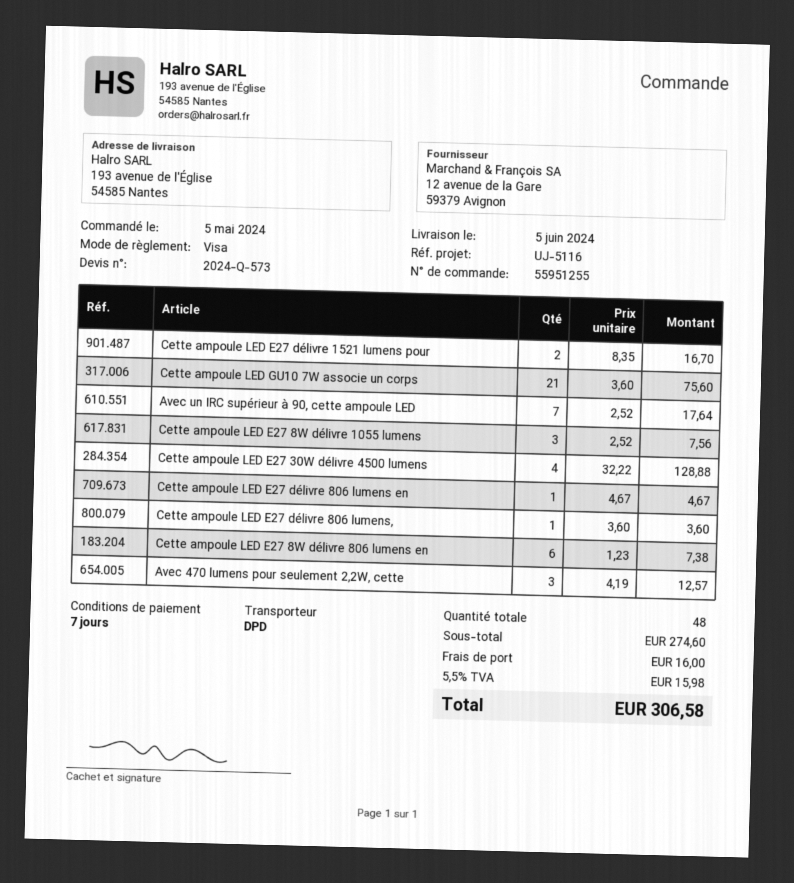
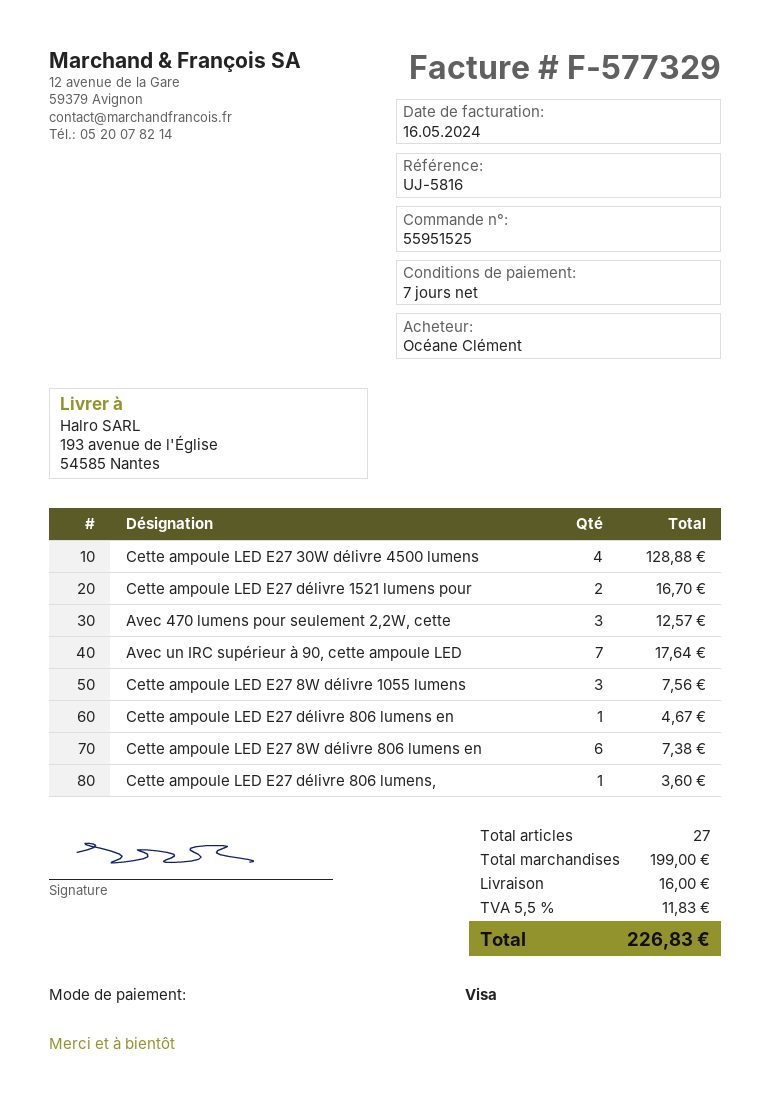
order number: 55951255 -> 55951525
reference: UJ-5116 -> UJ-5816
Cette ampoule LED GU10 7W associe un corps: 21 for 75.60 -> none
total quantity: 48 -> 27
subtotal: 274.60 -> 199.00
tax: 5.5% = 15.98 -> 5.5% = 11.83
total: 306.58 -> 226.83

